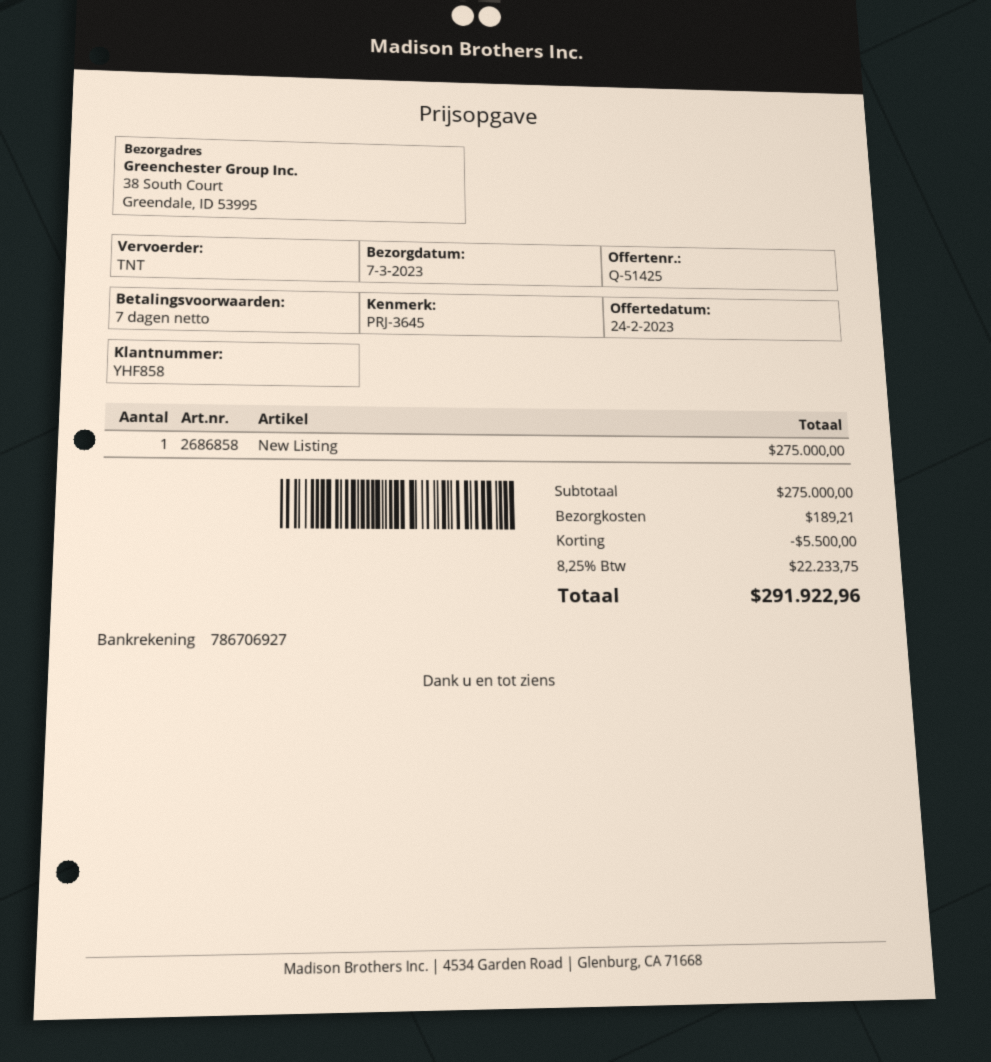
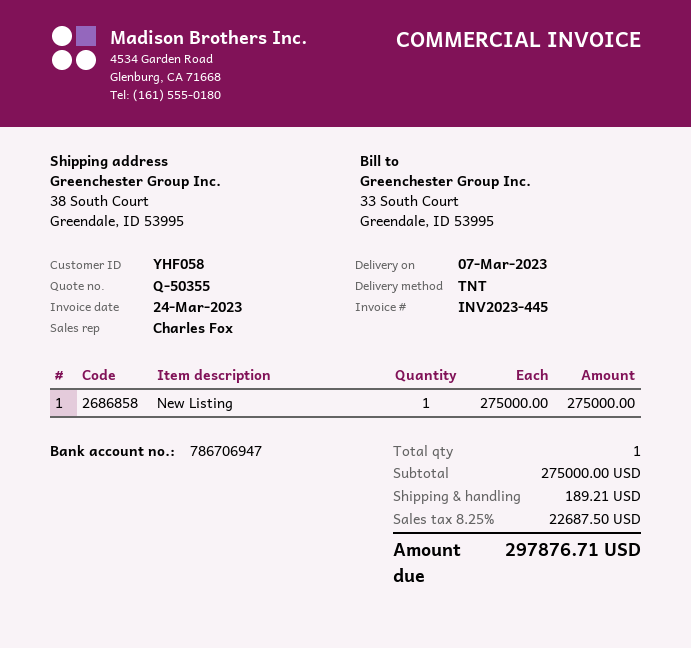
quote number: Q-51425 -> Q-50355
customer number: YHF858 -> YHF058
bank account: 786706927 -> 786706947
discount: 5500.00 -> none
tax: 8.25% = 22233.75 -> 8.25% = 22687.50
total: 291922.96 -> 297876.71

